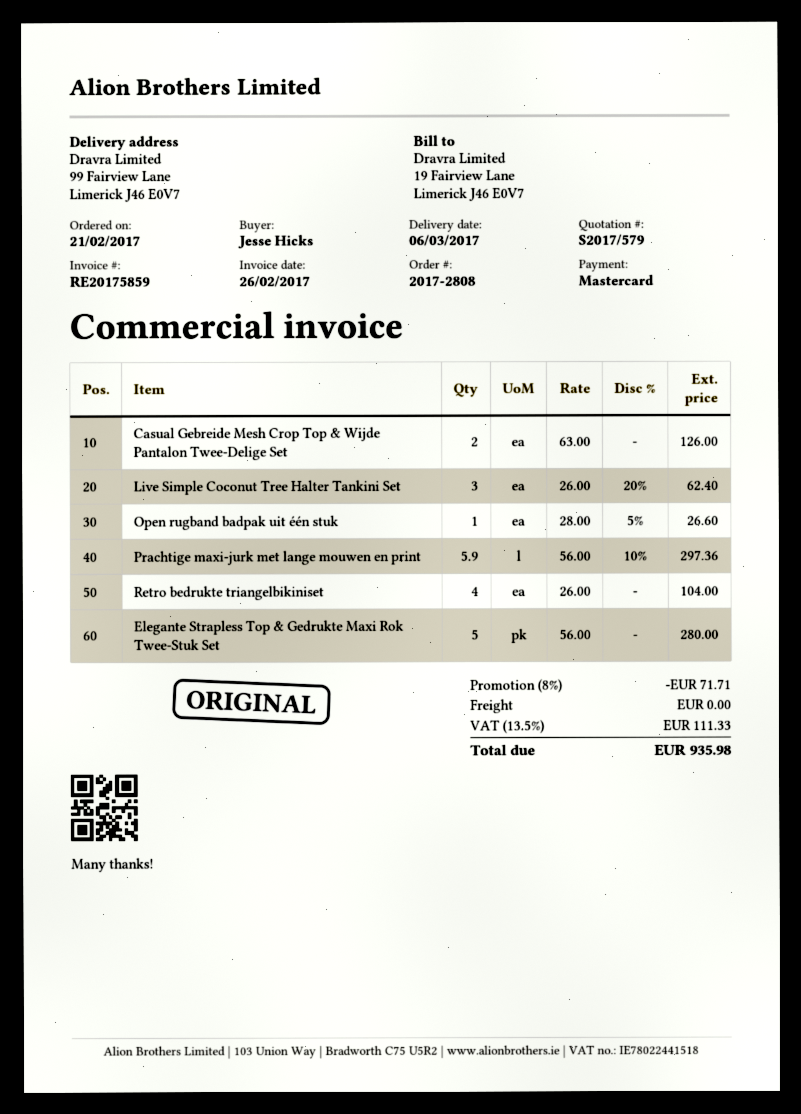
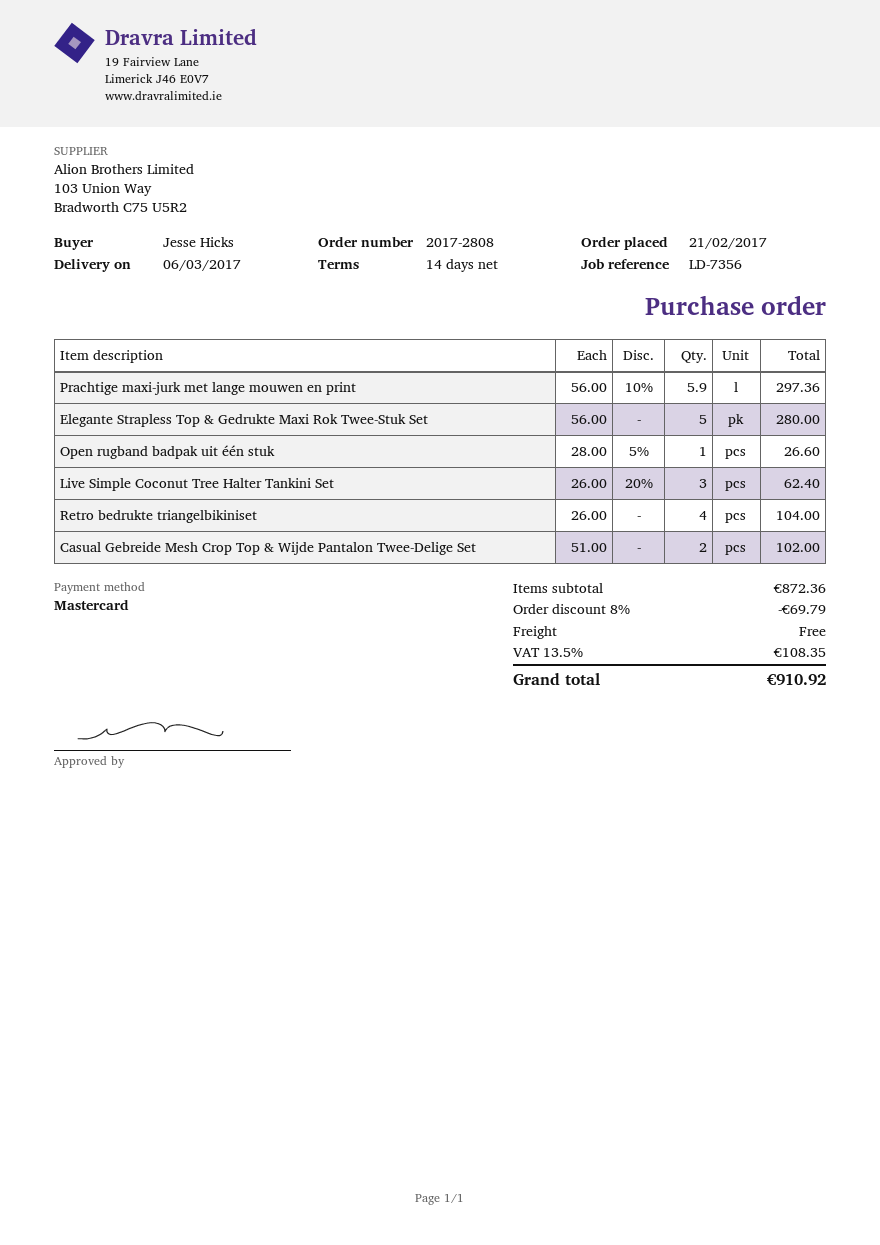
Casual Gebreide Mesh Crop Top & Wijde Pantalon Twee-Delige Set: 2 x 63.00 = 126.00 -> 2 x 51.00 = 102.00
discount: 8% = 71.71 -> 8% = 69.79
tax: 13.5% = 111.33 -> 13.5% = 108.35
total: 935.98 -> 910.92

